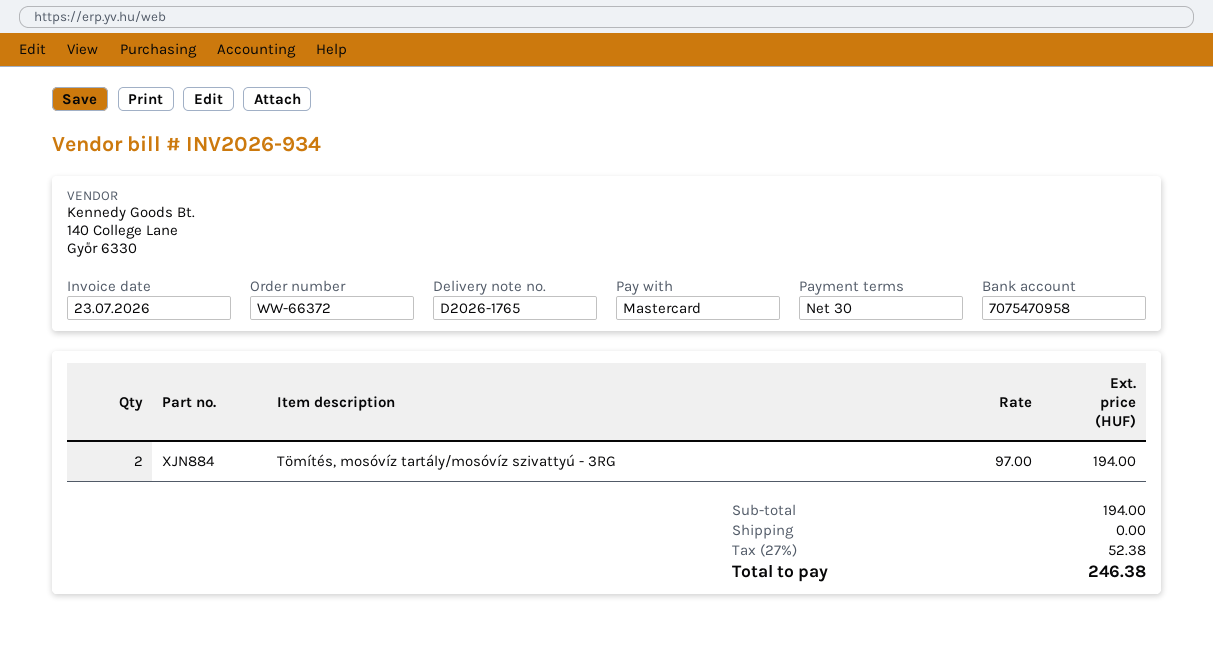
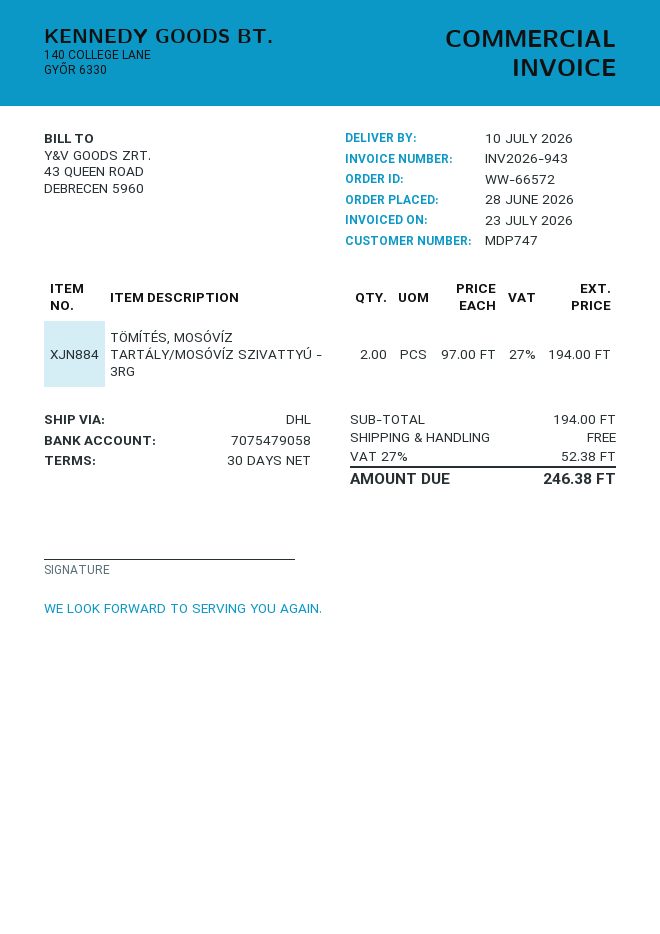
order number: WW-66372 -> WW-66572
invoice number: INV2026-934 -> INV2026-943
bank account: 7075470958 -> 7075479058

